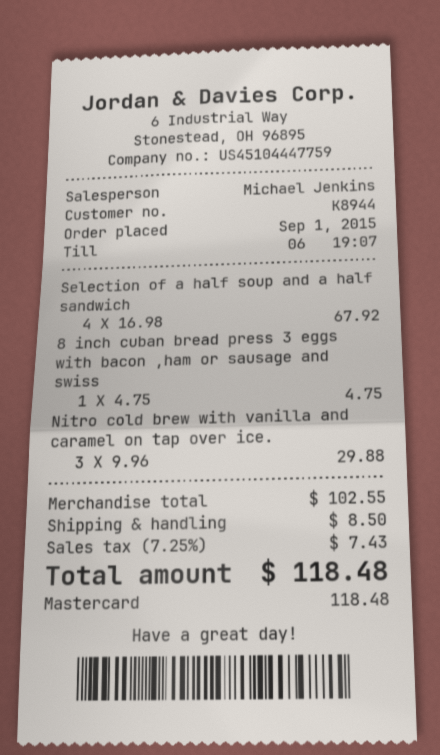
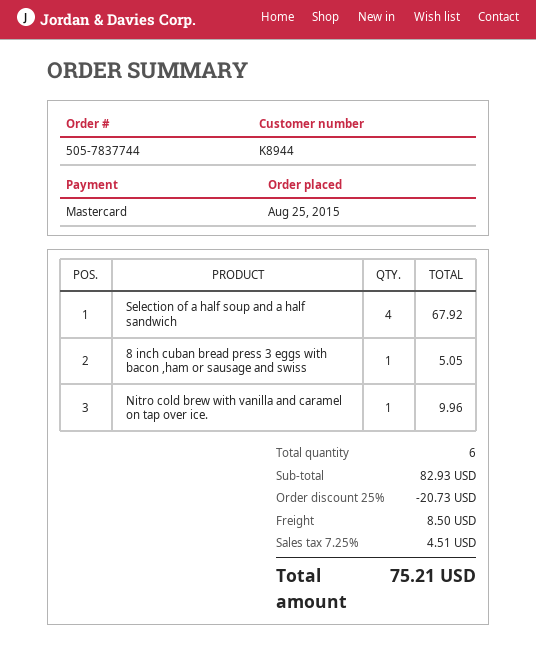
order date: 2015-09-01 -> 2015-08-25
8 inch cuban bread press 3 eggs with bacon ,ham or sausage and swiss: 1 for 4.75 -> 1 for 5.05
Nitro cold brew with vanilla and caramel on tap over ice.: 3 for 29.88 -> 1 for 9.96
subtotal: 102.55 -> 82.93
discount: none -> 25% = 20.73
tax: 7.25% = 7.43 -> 7.25% = 4.51
total: 118.48 -> 75.21

